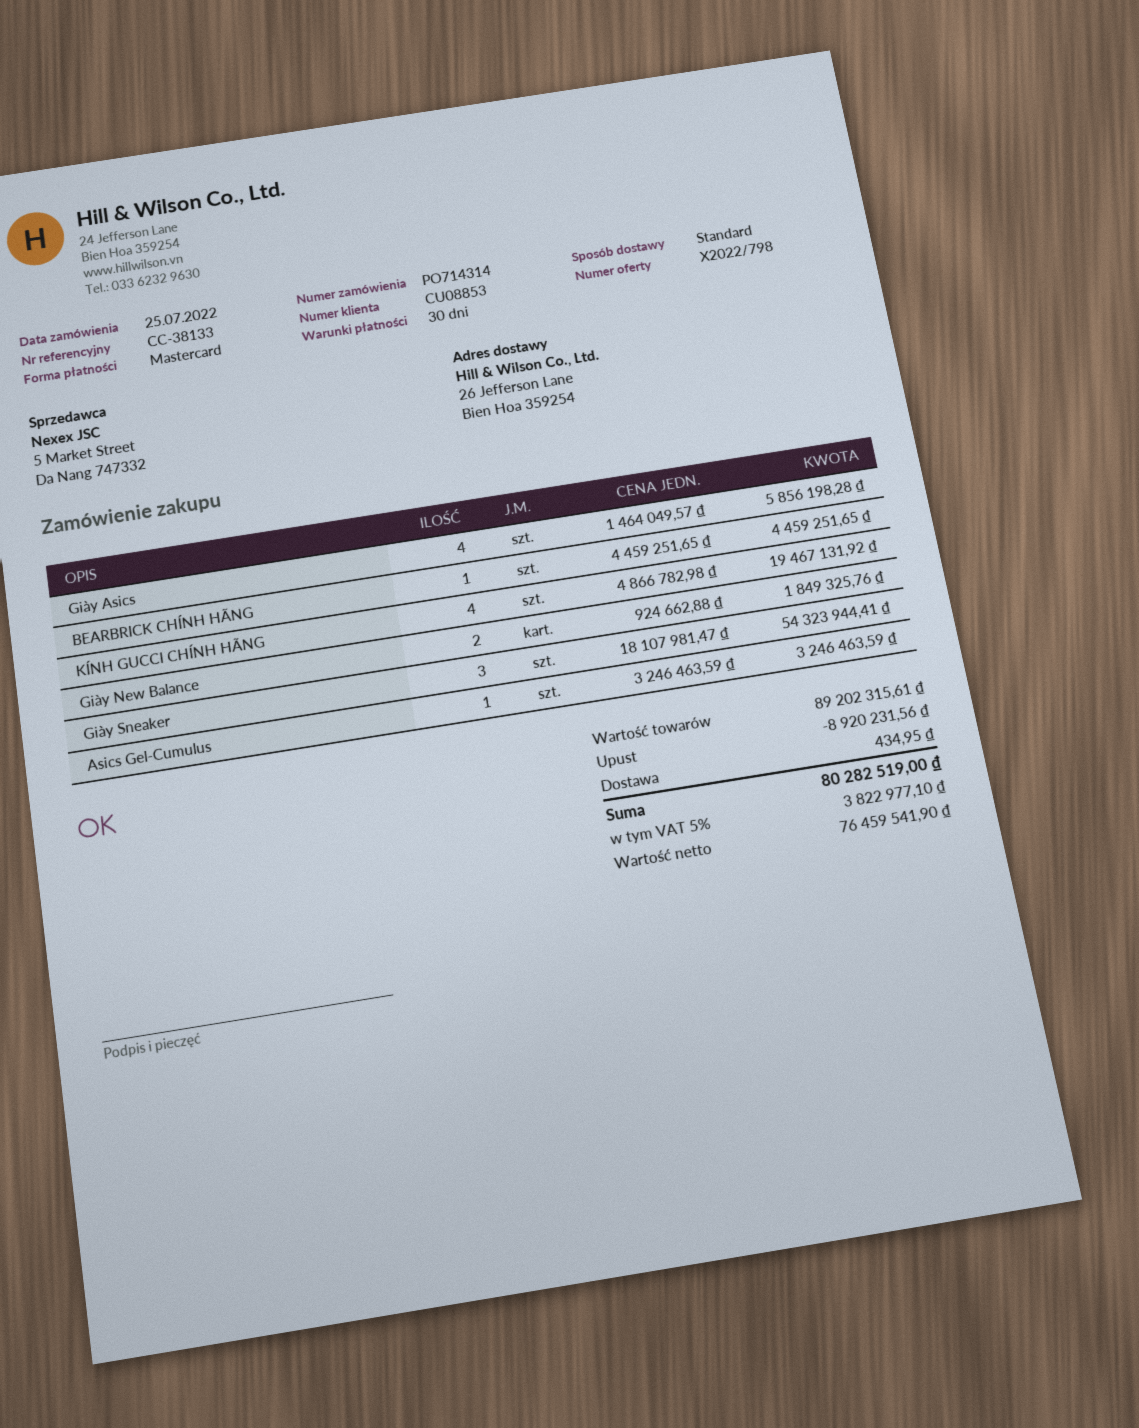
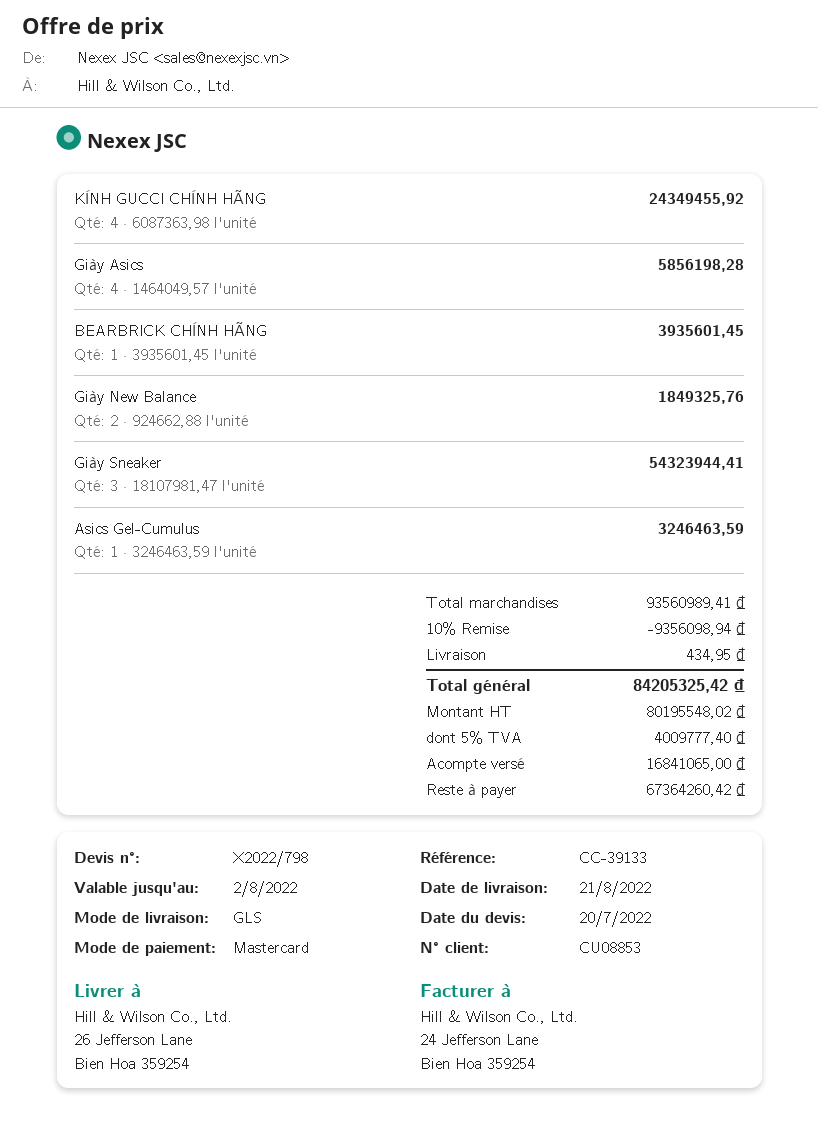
reference: CC-38133 -> CC-39133
shipping method: standard -> GLS
BEARBRICK CHÍNH HÃNG: 1 x 4459251.65 = 4459251.65 -> 1 x 3935601.45 = 3935601.45
KÍNH GUCCI CHÍNH HÃNG: 4 x 4866782.98 = 19467131.92 -> 4 x 6087363.98 = 24349455.92
subtotal: 89202315.61 -> 93560989.41
discount: 8920231.56 -> 9356098.94
net: 76459541.90 -> 80195548.02
tax: 5% = 3822977.10 -> 5% = 4009777.40
total: 80282519.00 -> 84205325.42

